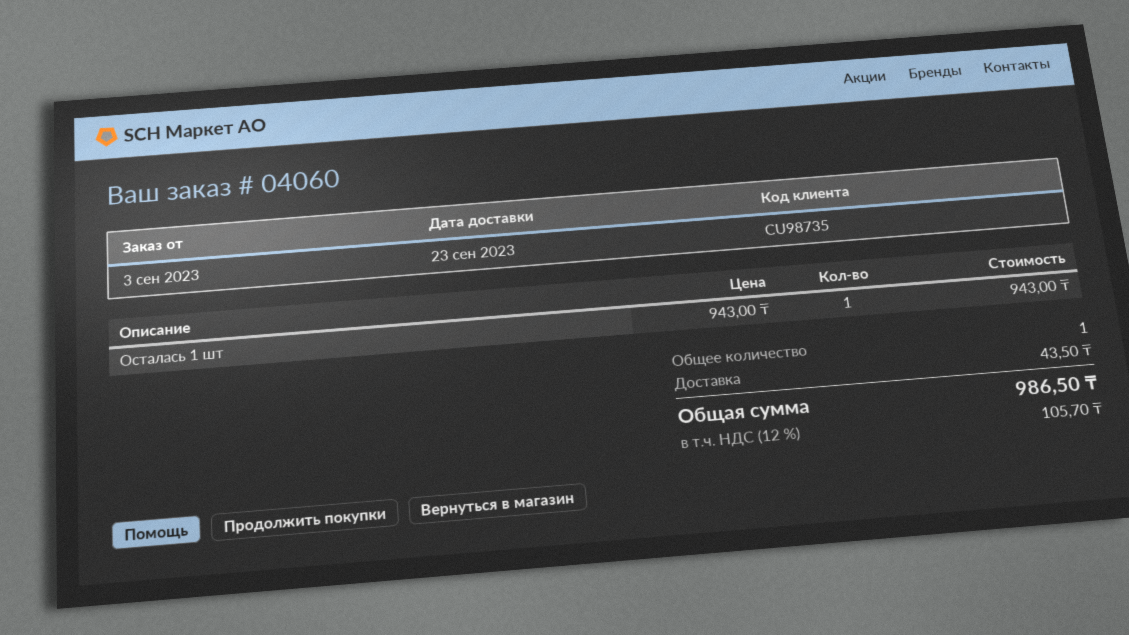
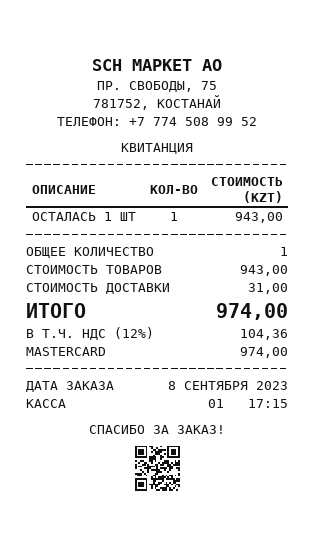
order date: 2023-09-03 -> 2023-09-08
shipping: 43.50 -> 31.00
tax: 12% = 105.70 -> 12% = 104.36
total: 986.50 -> 974.00

